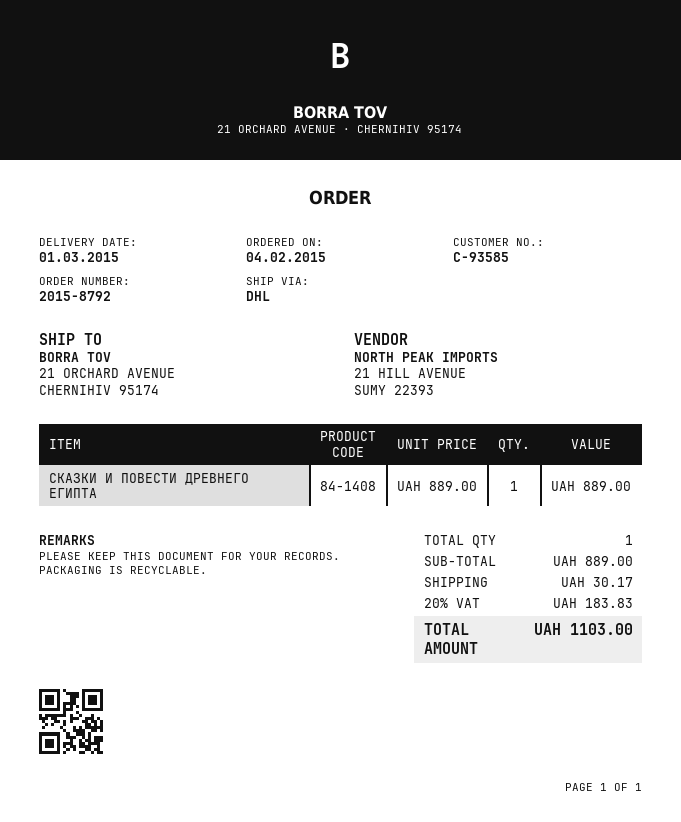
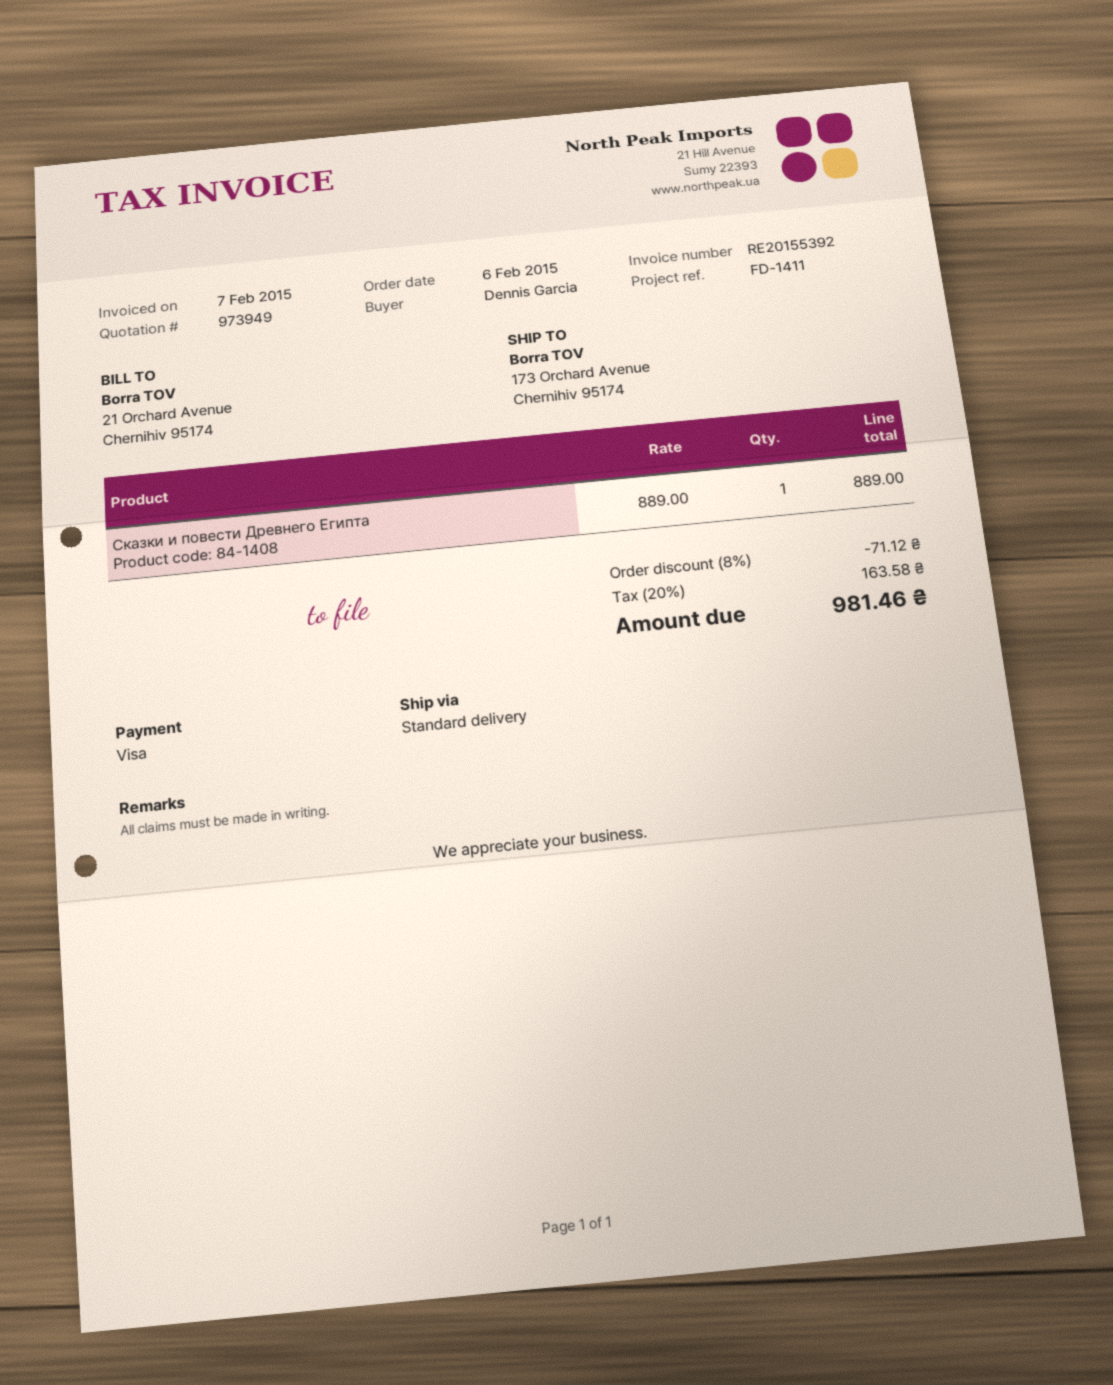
order date: 2015-02-04 -> 2015-02-06
shipping method: DHL -> standard
ship to: 21 ORCHARD AVENUE, CHERNIHIV 95174 -> 173 Orchard Avenue, Chernihiv 95174
discount: none -> 8% = 71.12
shipping: 30.17 -> none
tax: 20% = 183.83 -> 20% = 163.58
total: 1103.00 -> 981.46

